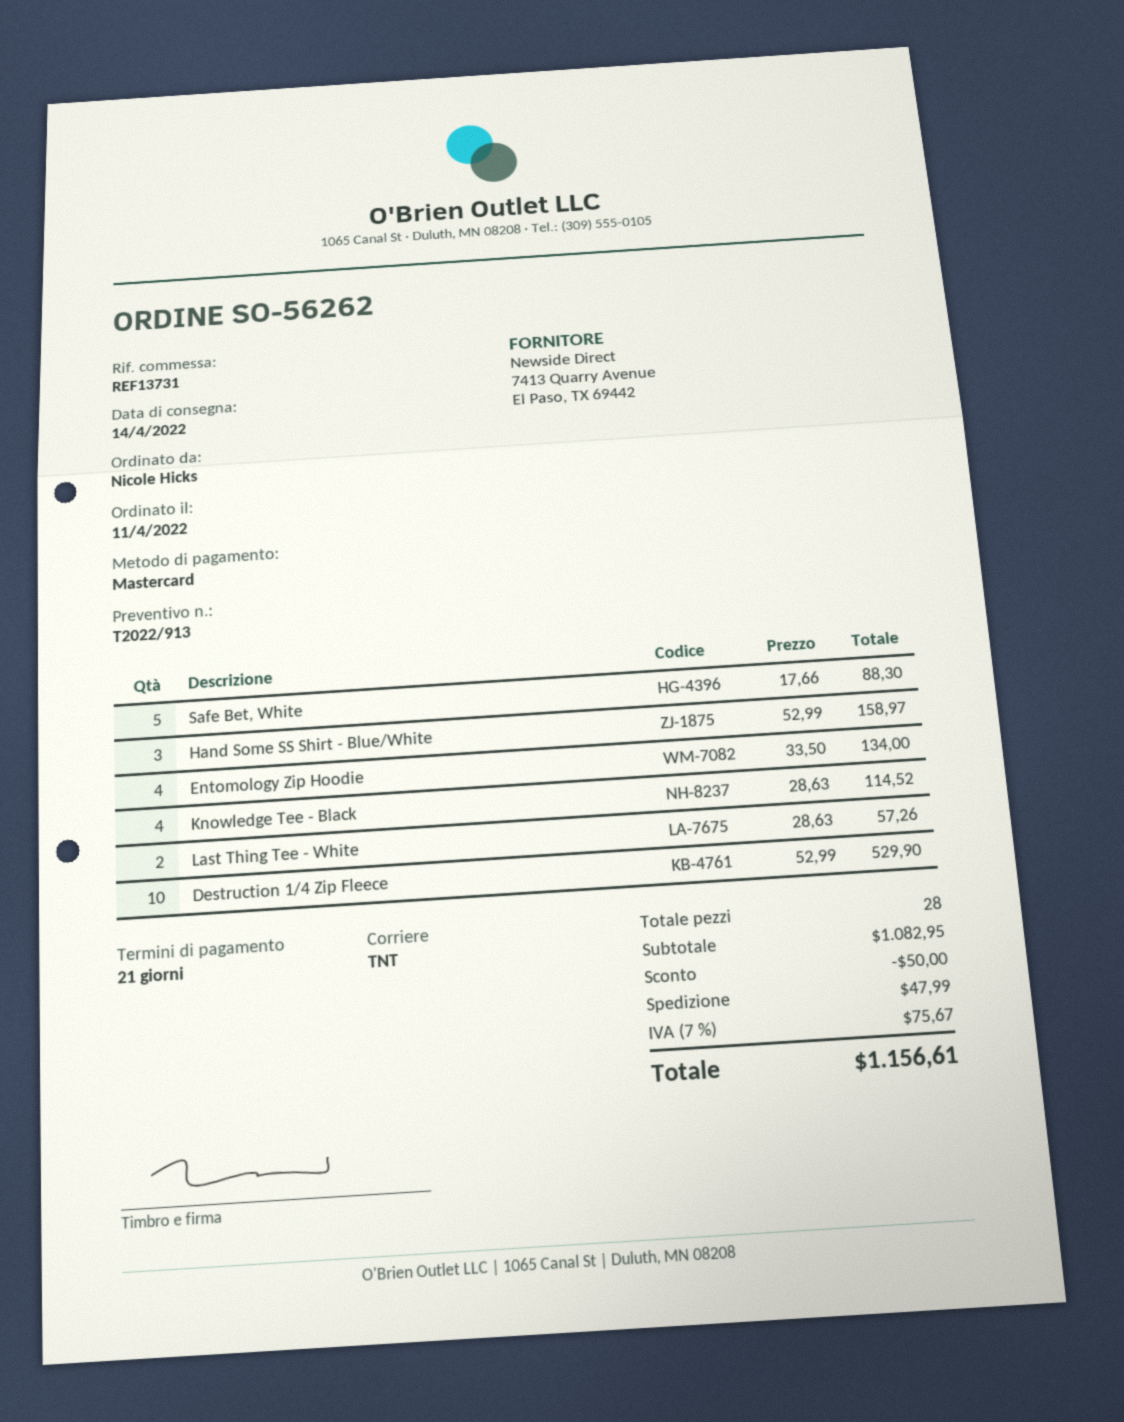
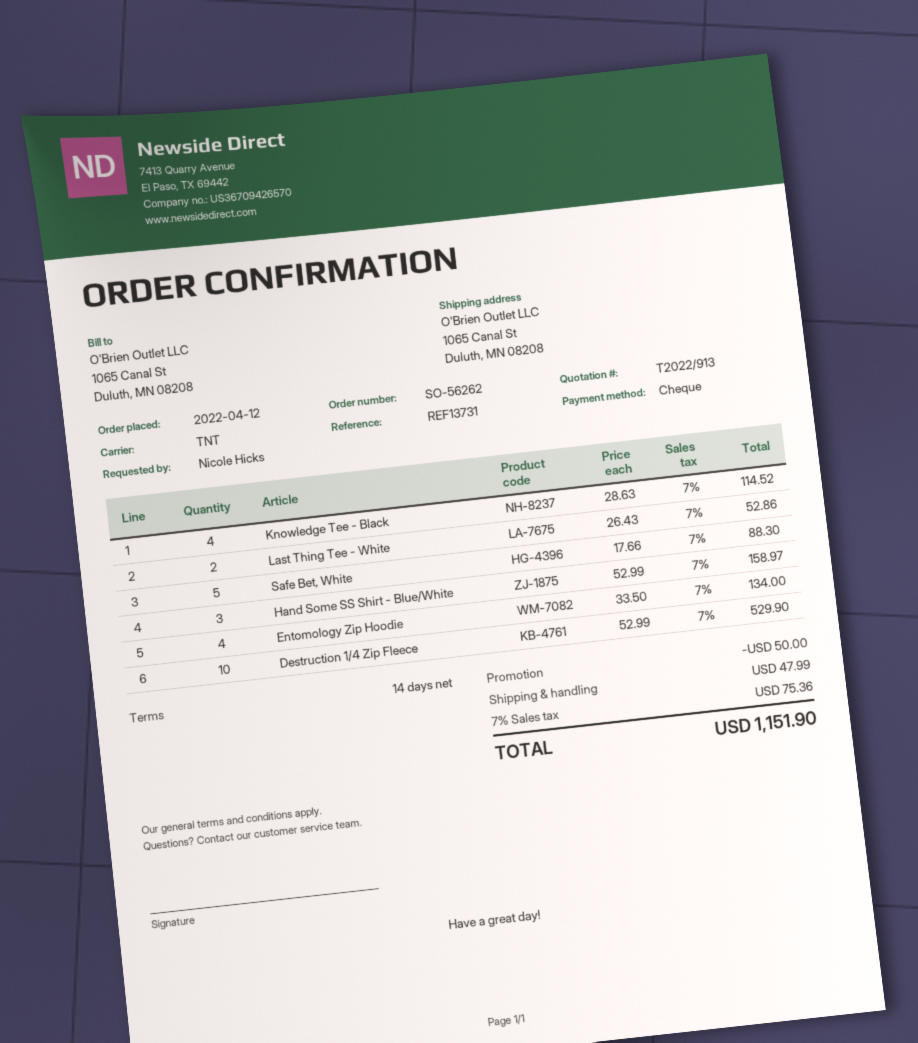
order date: 2022-04-11 -> 2022-04-12
payment terms: 21 days -> 14 days
payment method: Mastercard -> cheque
Last Thing Tee - White: 2 x 28.63 = 57.26 -> 2 x 26.43 = 52.86
tax: 7% = 75.67 -> 7% = 75.36
total: 1156.61 -> 1151.90

